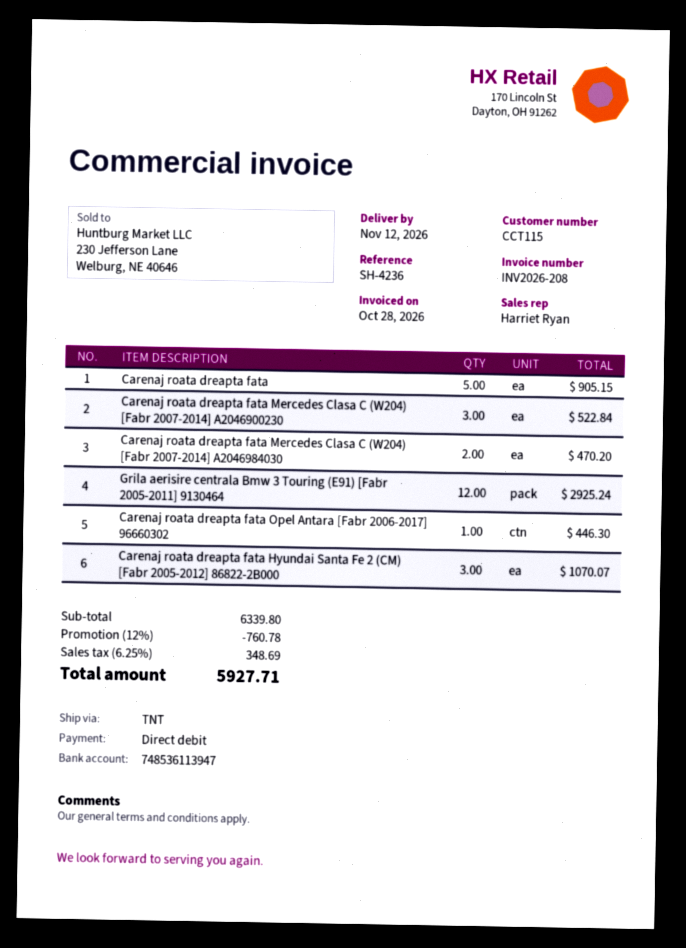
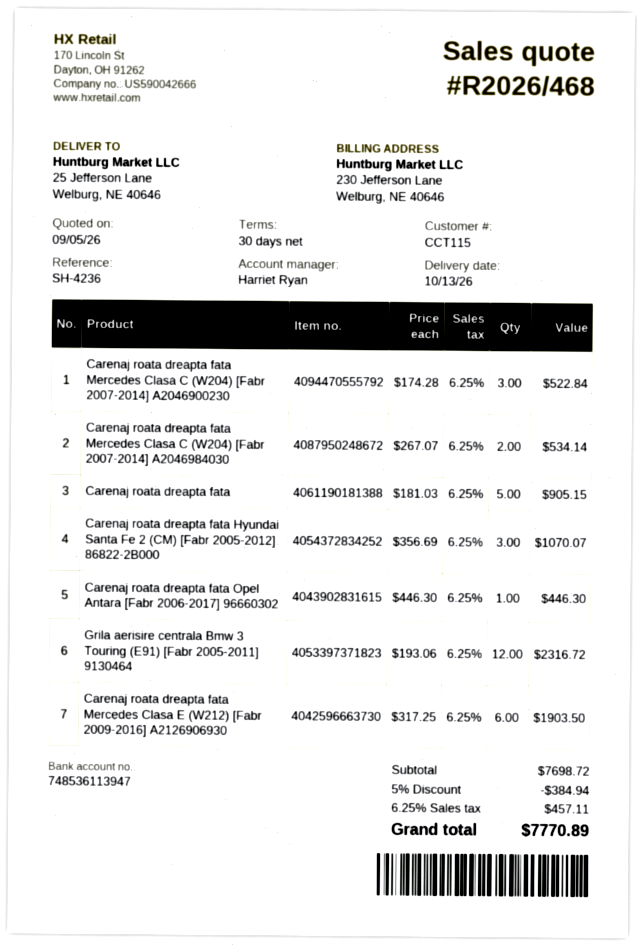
delivery date: 2026-11-12 -> 2026-10-13
Carenaj roata dreapta fata Mercedes Clasa C (W204) [Fabr 2007-2014] A2046984030: 2 for 470.20 -> 2 for 534.14
Grila aerisire centrala Bmw 3 Touring (E91) [Fabr 2005-2011] 9130464: 12 for 2925.24 -> 12 for 2316.72
Carenaj roata dreapta fata Mercedes Clasa E (W212) [Fabr 2009-2016] A2126906930: none -> 6 for 1903.50
subtotal: 6339.80 -> 7698.72
discount: 12% = 760.78 -> 5% = 384.94
tax: 6.25% = 348.69 -> 6.25% = 457.11
total: 5927.71 -> 7770.89

